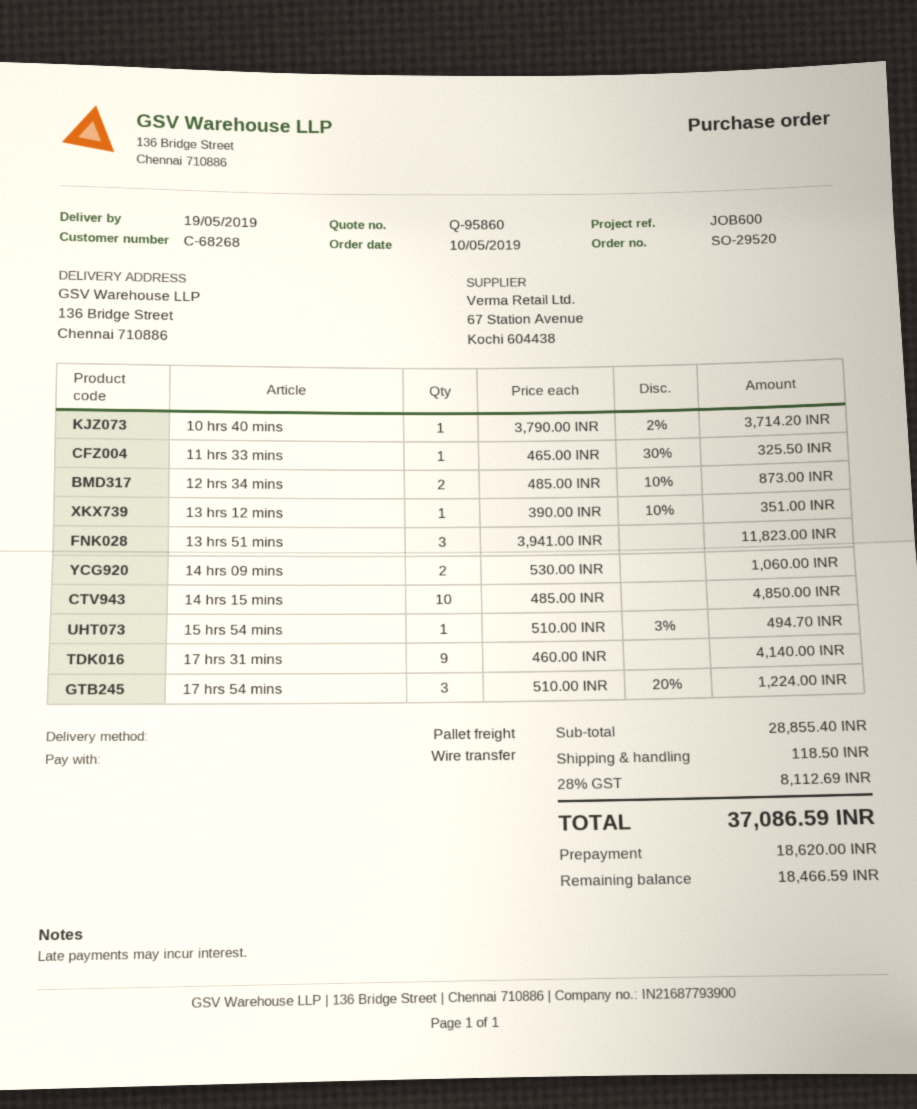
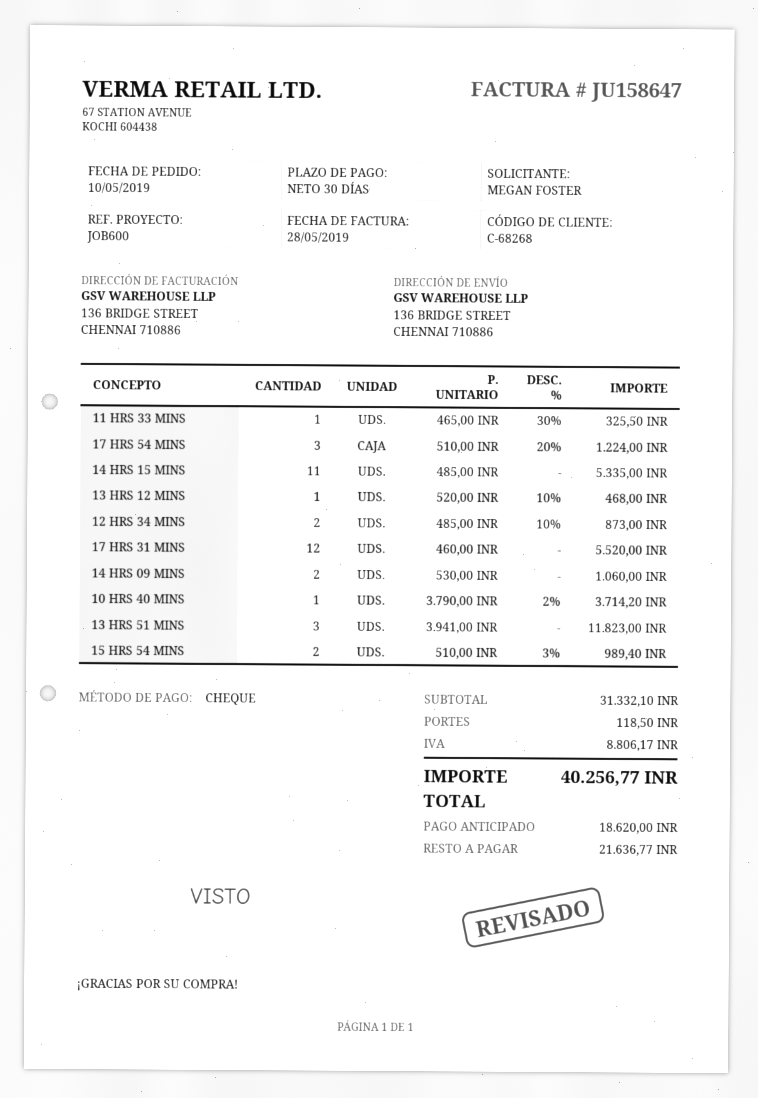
payment method: bank transfer -> cheque
13 hrs 12 mins: 1 x 390.00 - 10% = 351.00 -> 1 x 520.00 - 10% = 468.00
14 hrs 15 mins: 10 x 485.00 = 4850.00 -> 11 x 485.00 = 5335.00
15 hrs 54 mins: 1 x 510.00 - 3% = 494.70 -> 2 x 510.00 - 3% = 989.40
17 hrs 31 mins: 9 x 460.00 = 4140.00 -> 12 x 460.00 = 5520.00
subtotal: 28855.40 -> 31332.10
tax: 8112.69 -> 8806.17
total: 37086.59 -> 40256.77
balance: 18466.59 -> 21636.77

